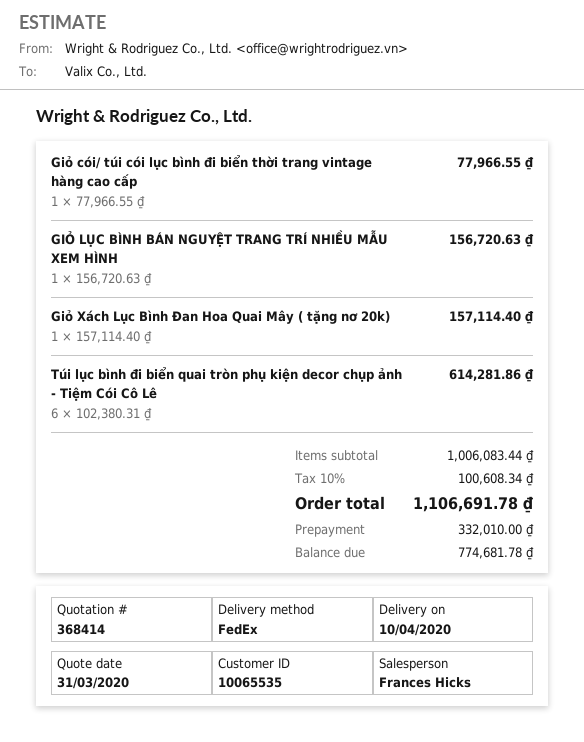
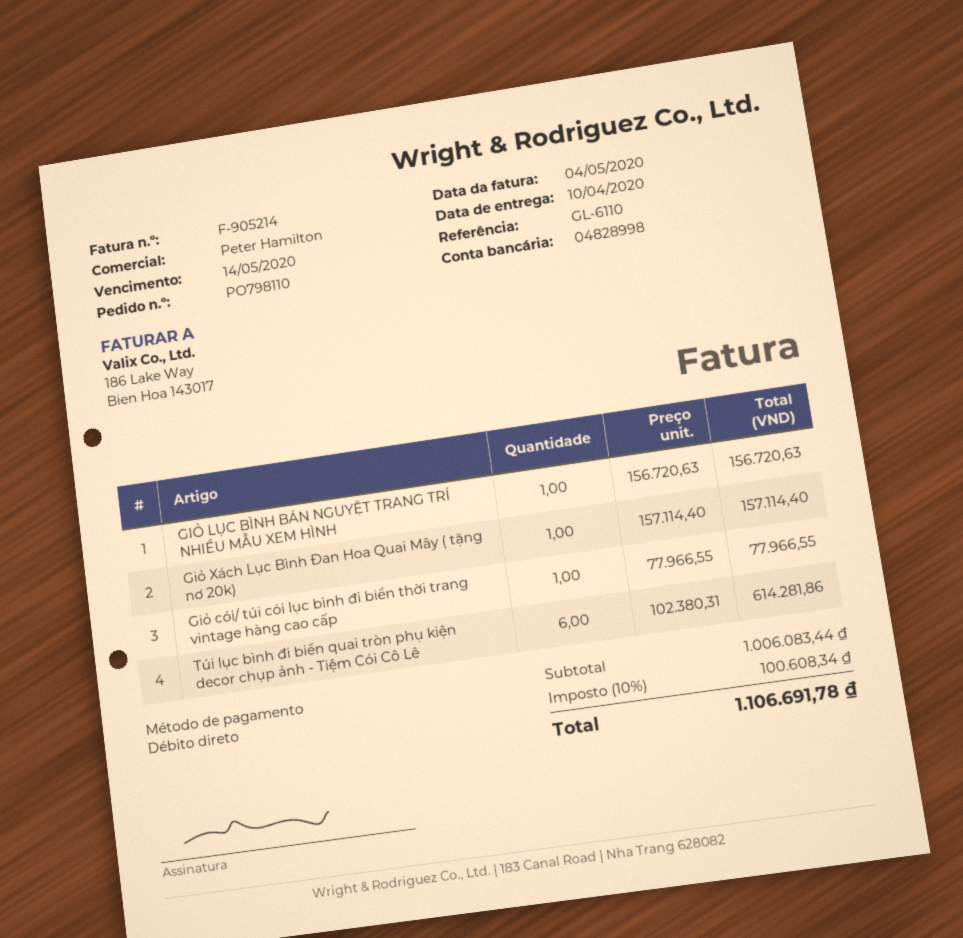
sales rep: Frances Hicks -> Peter Hamilton

